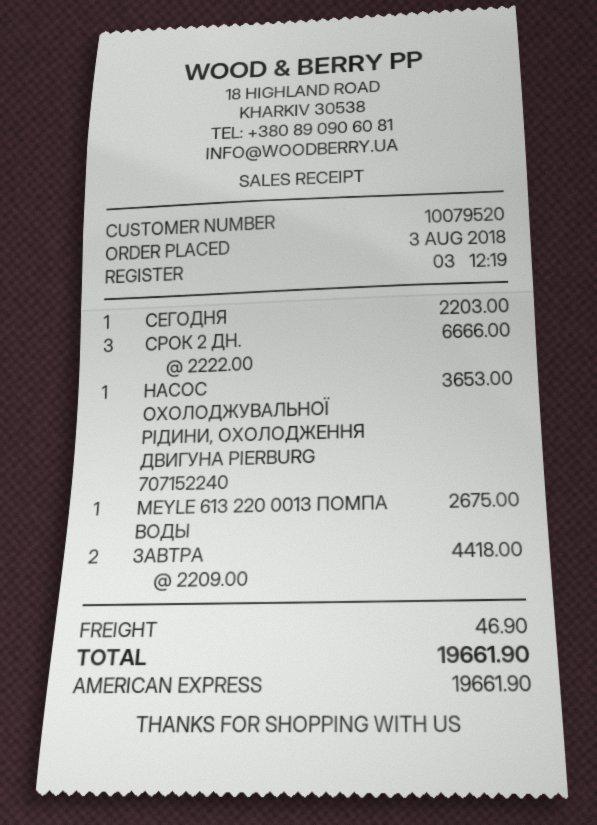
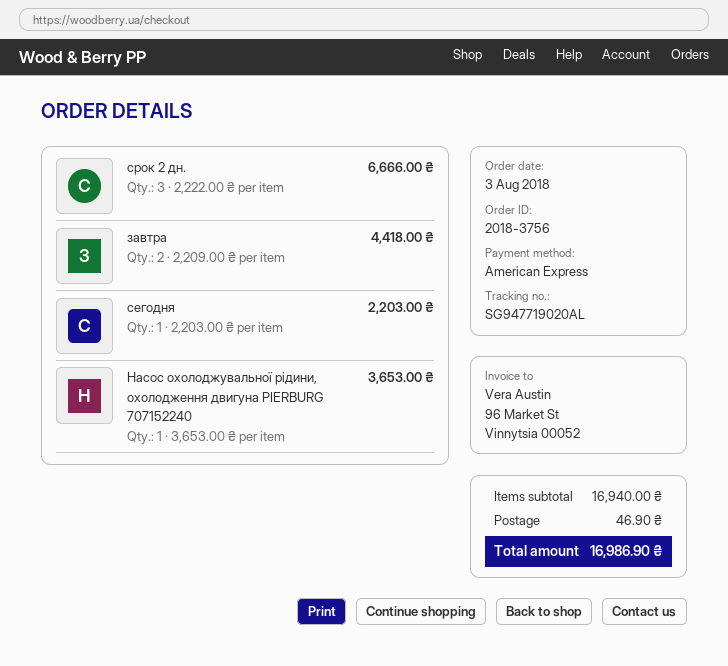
MEYLE 613 220 0013 ПОМПА ВОДЫ: 1 x 2675.00 = 2675.00 -> none
total: 19661.90 -> 16986.90

